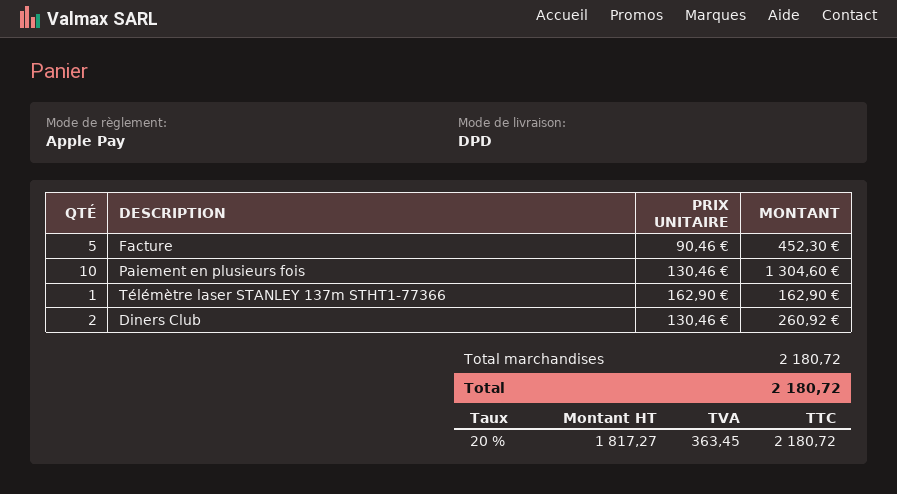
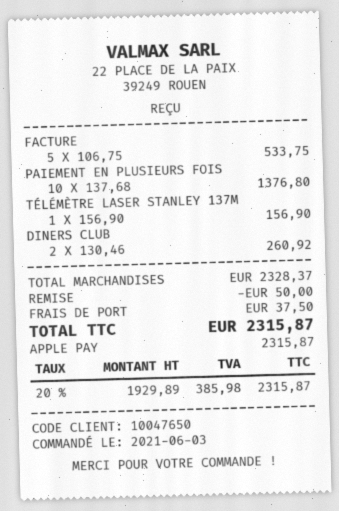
Facture: 5 x 90.46 = 452.30 -> 5 x 106.75 = 533.75
Paiement en plusieurs fois: 10 x 130.46 = 1304.60 -> 10 x 137.68 = 1376.80
Télémètre laser STANLEY 137m STHT1-77366: 1 x 162.90 = 162.90 -> 1 x 156.90 = 156.90
subtotal: 2180.72 -> 2328.37
discount: none -> 50.00
shipping: none -> 37.50
net: 1817.27 -> 1929.89
tax: 20% = 363.45 -> 20% = 385.98
total: 2180.72 -> 2315.87

